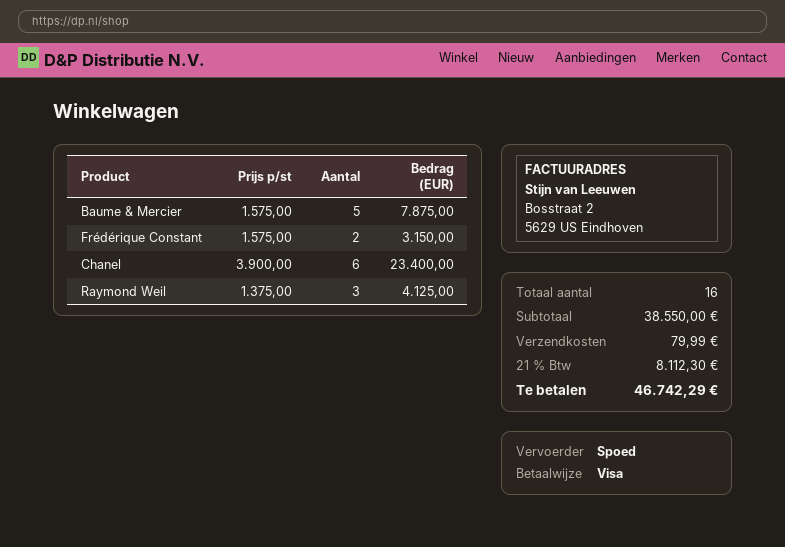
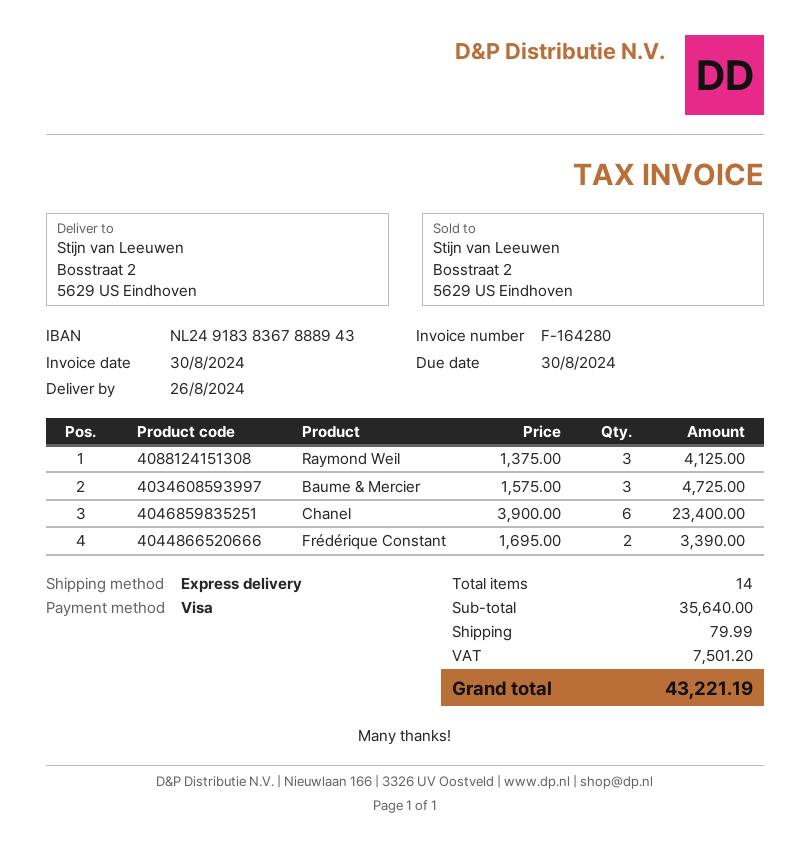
Baume & Mercier: 5 x 1575.00 = 7875.00 -> 3 x 1575.00 = 4725.00
Frédérique Constant: 2 x 1575.00 = 3150.00 -> 2 x 1695.00 = 3390.00
total quantity: 16 -> 14
subtotal: 38550.00 -> 35640.00
tax: 8112.30 -> 7501.20
total: 46742.29 -> 43221.19

